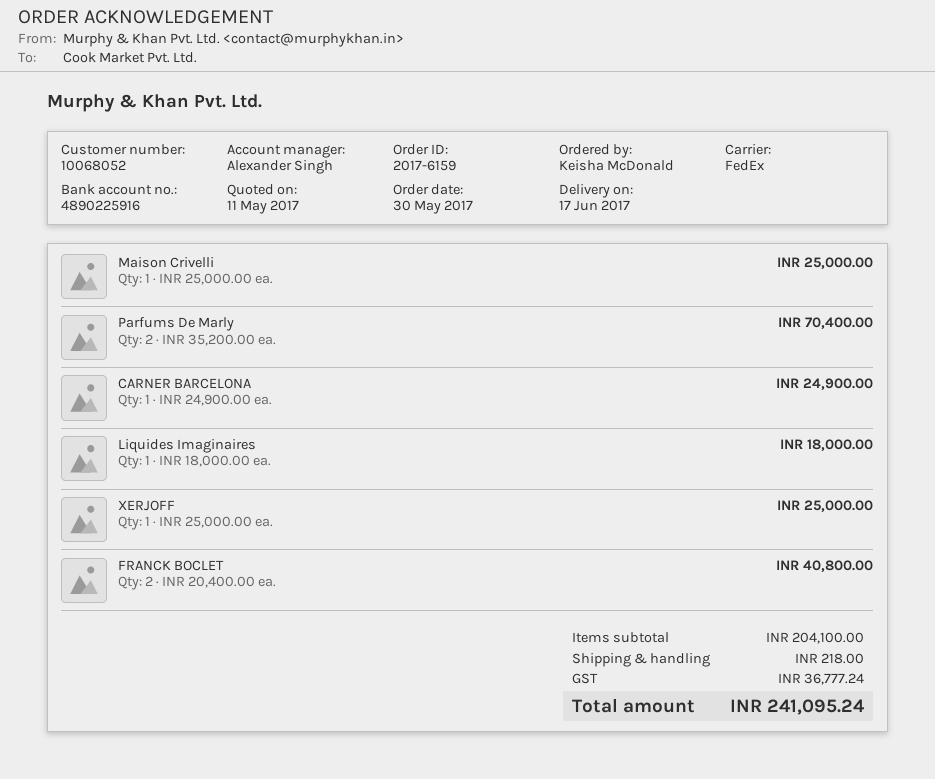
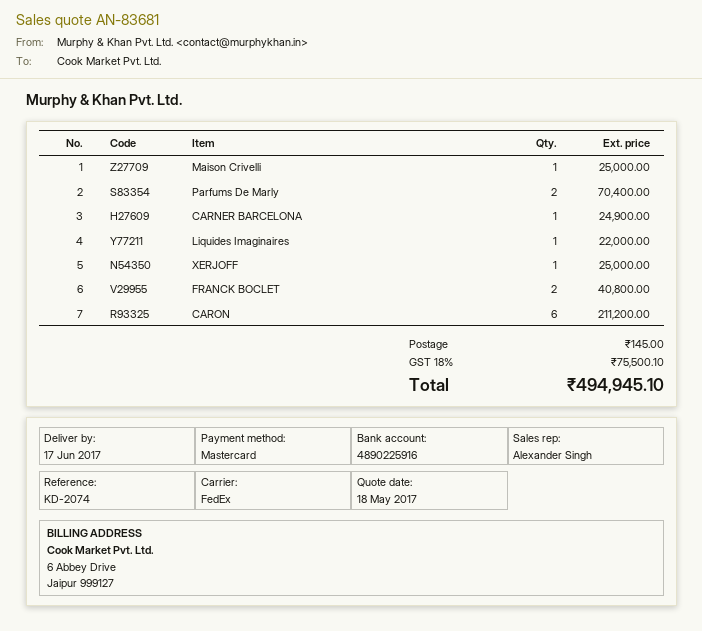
quote date: 2017-05-11 -> 2017-05-18
Liquides Imaginaires: 1 for 18000.00 -> 1 for 22000.00
CARON: none -> 6 for 211200.00
shipping: 218.00 -> 145.00
tax: 36777.24 -> 75500.10
total: 241095.24 -> 494945.10

